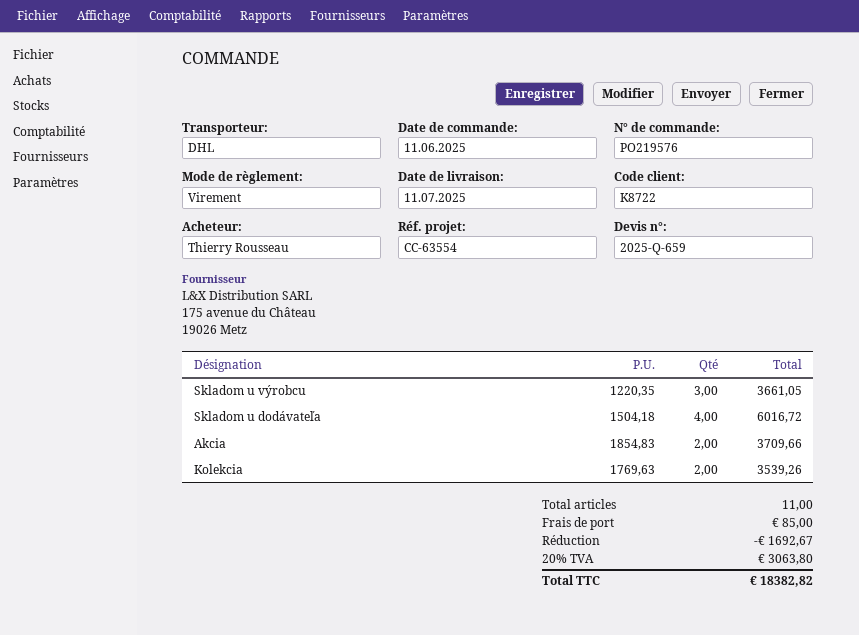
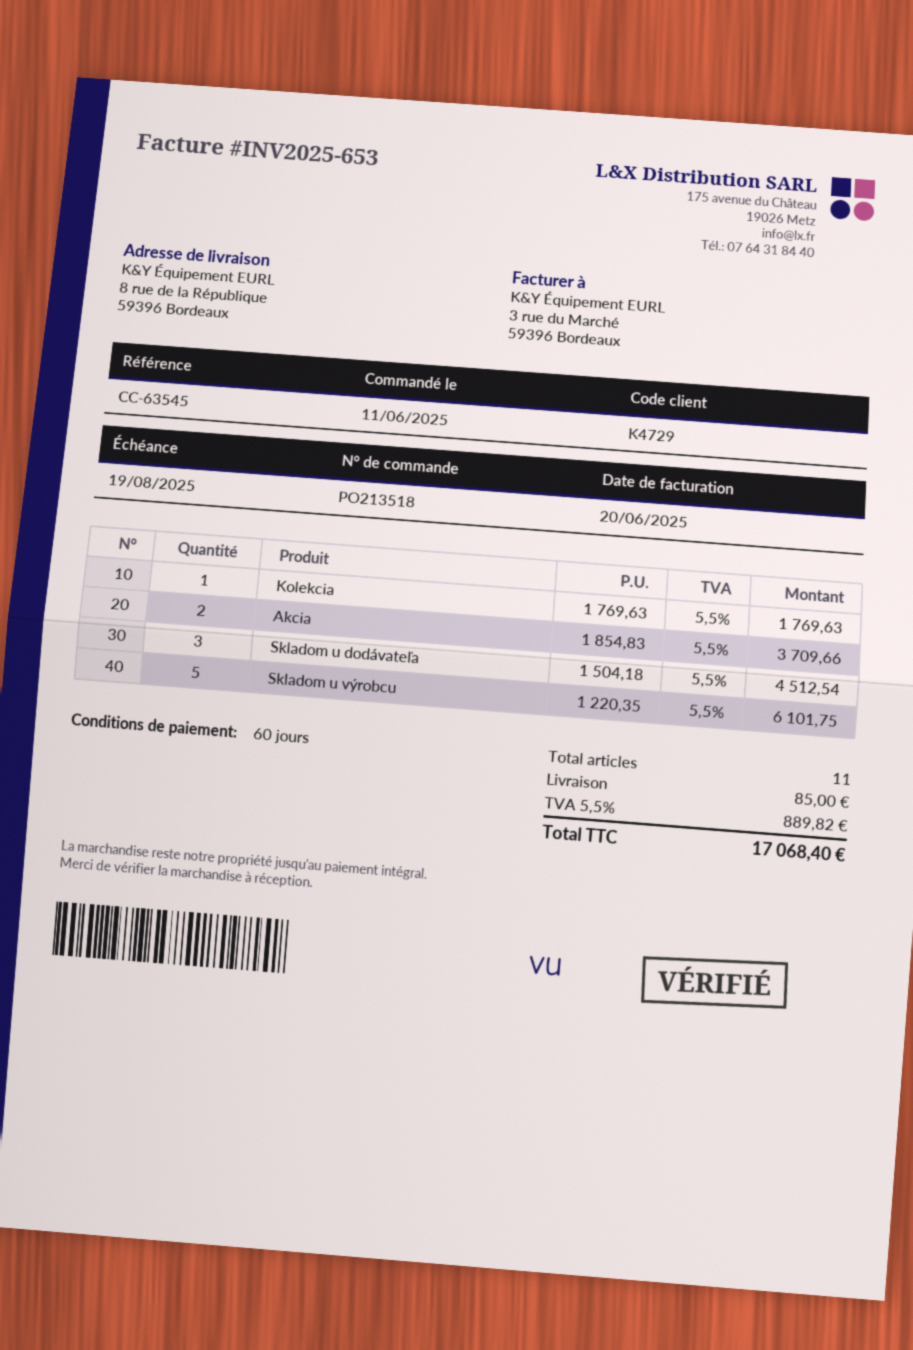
order number: PO219576 -> PO213518
customer number: K8722 -> K4729
reference: CC-63554 -> CC-63545
Skladom u výrobcu: 3 x 1220.35 = 3661.05 -> 5 x 1220.35 = 6101.75
Skladom u dodávateľa: 4 x 1504.18 = 6016.72 -> 3 x 1504.18 = 4512.54
Kolekcia: 2 x 1769.63 = 3539.26 -> 1 x 1769.63 = 1769.63
discount: 1692.67 -> none
tax: 20% = 3063.80 -> 5.5% = 889.82
total: 18382.82 -> 17068.40

